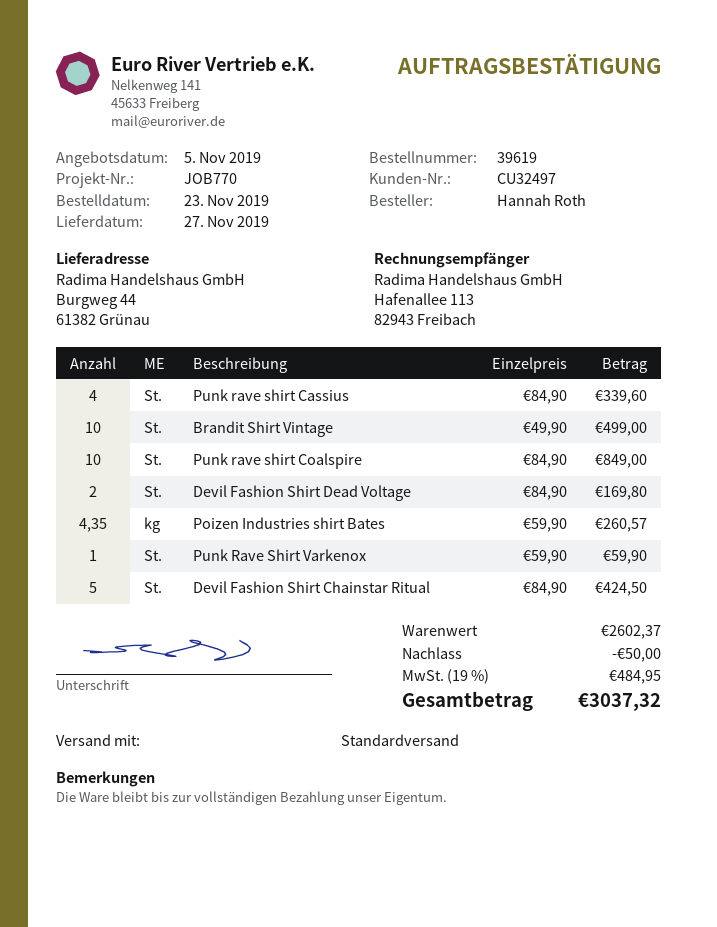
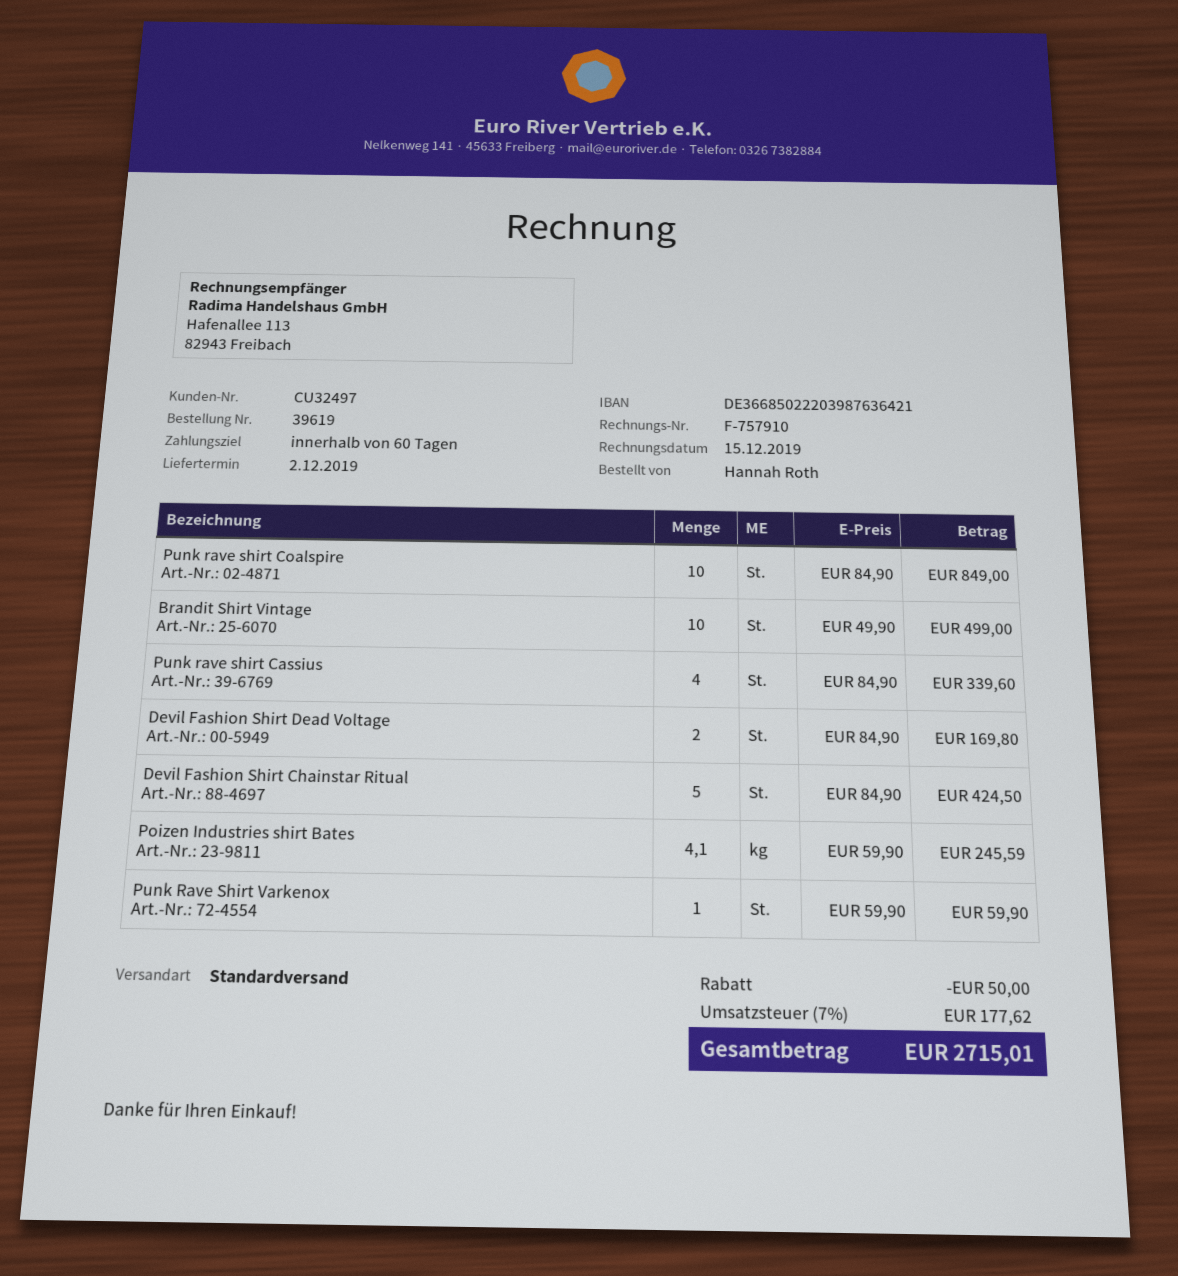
delivery date: 2019-11-27 -> 2019-12-02
Poizen Industries shirt Bates: 4.35 x 59.90 = 260.57 -> 4.1 x 59.90 = 245.59
tax: 19% = 484.95 -> 7% = 177.62
total: 3037.32 -> 2715.01

